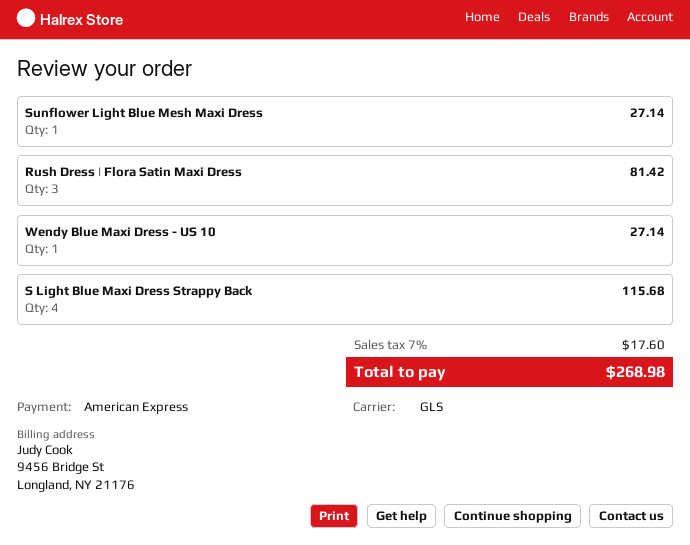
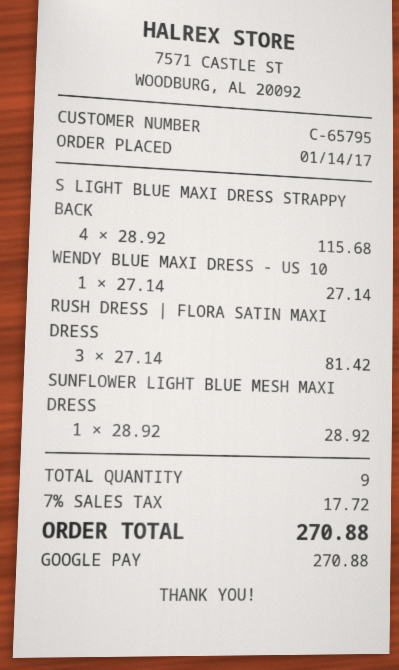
payment method: American Express -> Google Pay
Sunflower Light Blue Mesh Maxi Dress: 1 for 27.14 -> 1 for 28.92
tax: 7% = 17.60 -> 7% = 17.72
total: 268.98 -> 270.88

